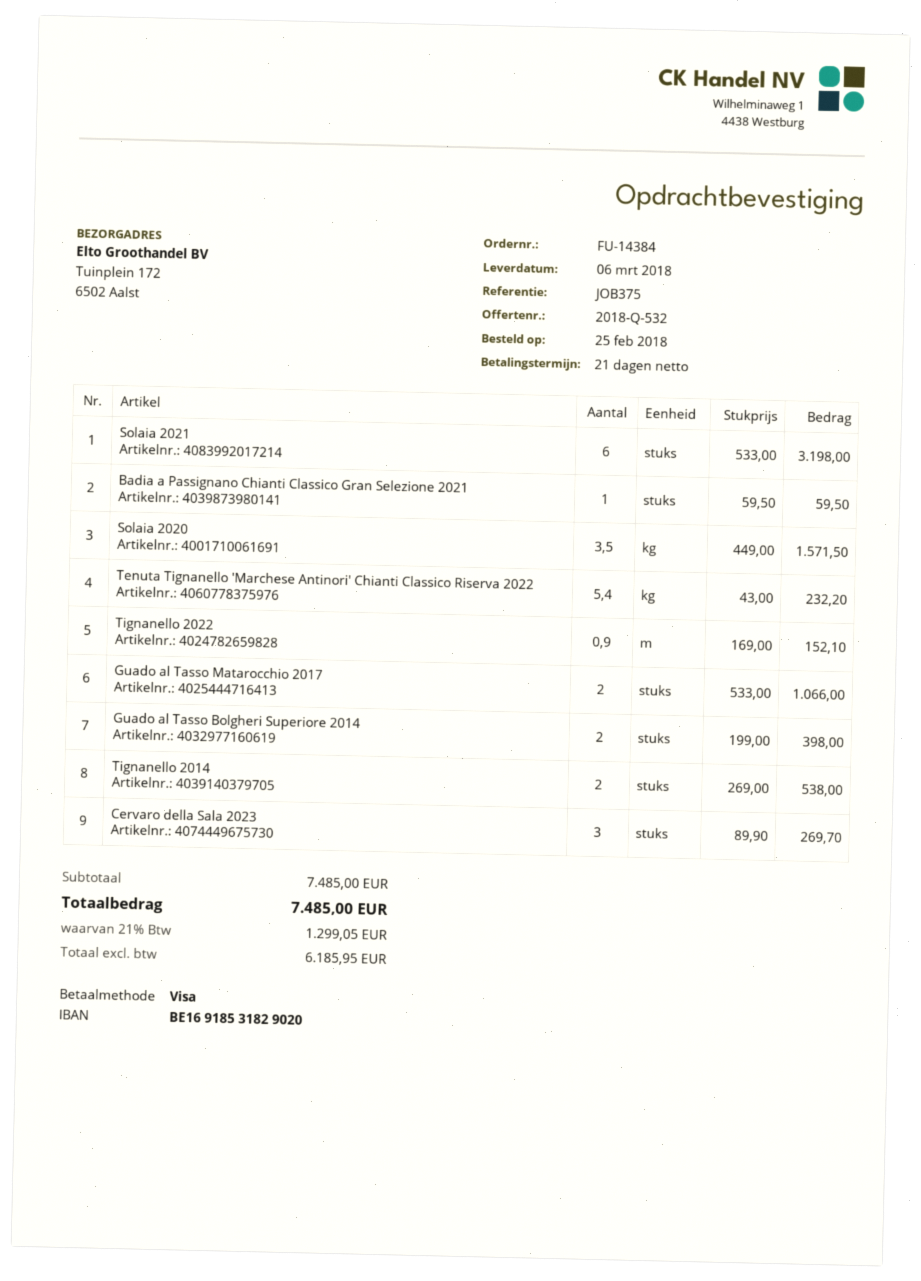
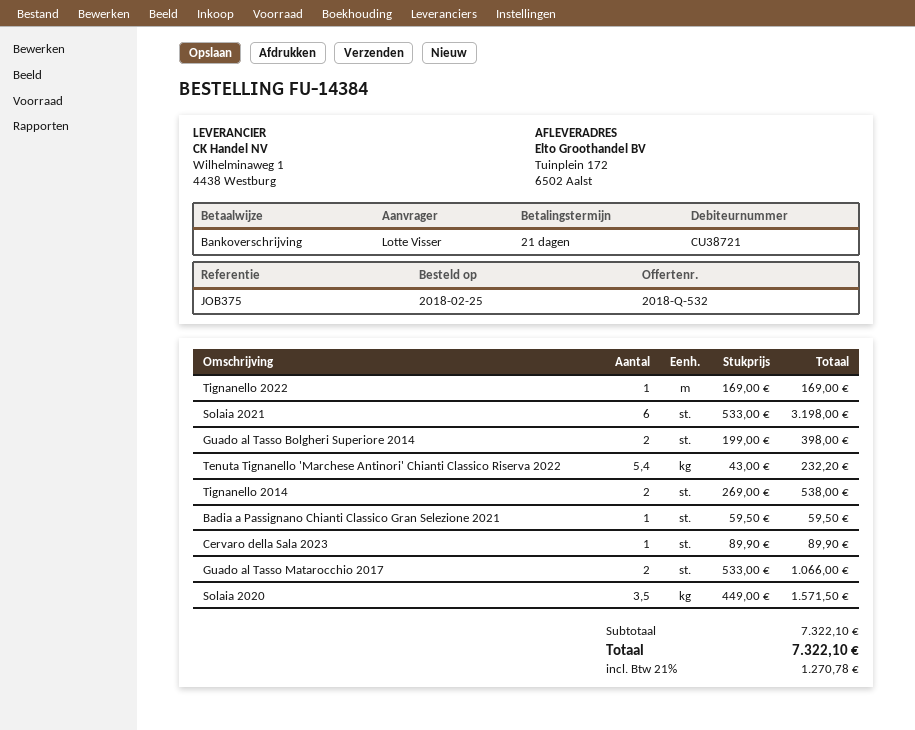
payment method: Visa -> bank transfer
Tignanello 2022: 0.9 x 169.00 = 152.10 -> 1 x 169.00 = 169.00
Cervaro della Sala 2023: 3 x 89.90 = 269.70 -> 1 x 89.90 = 89.90
subtotal: 7485.00 -> 7322.10
tax: 21% = 1299.05 -> 21% = 1270.78
total: 7485.00 -> 7322.10

